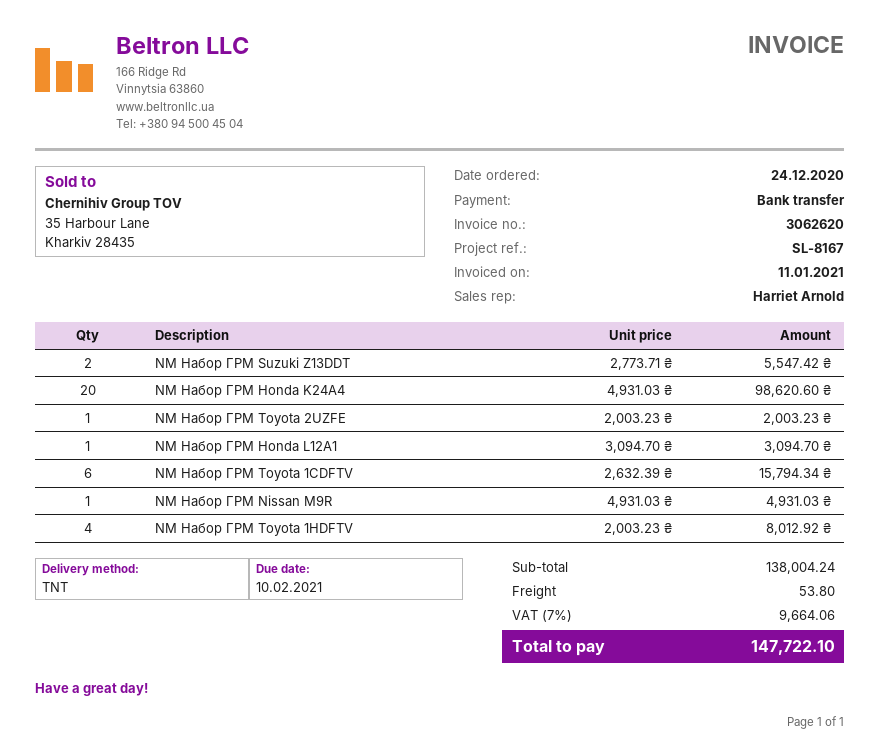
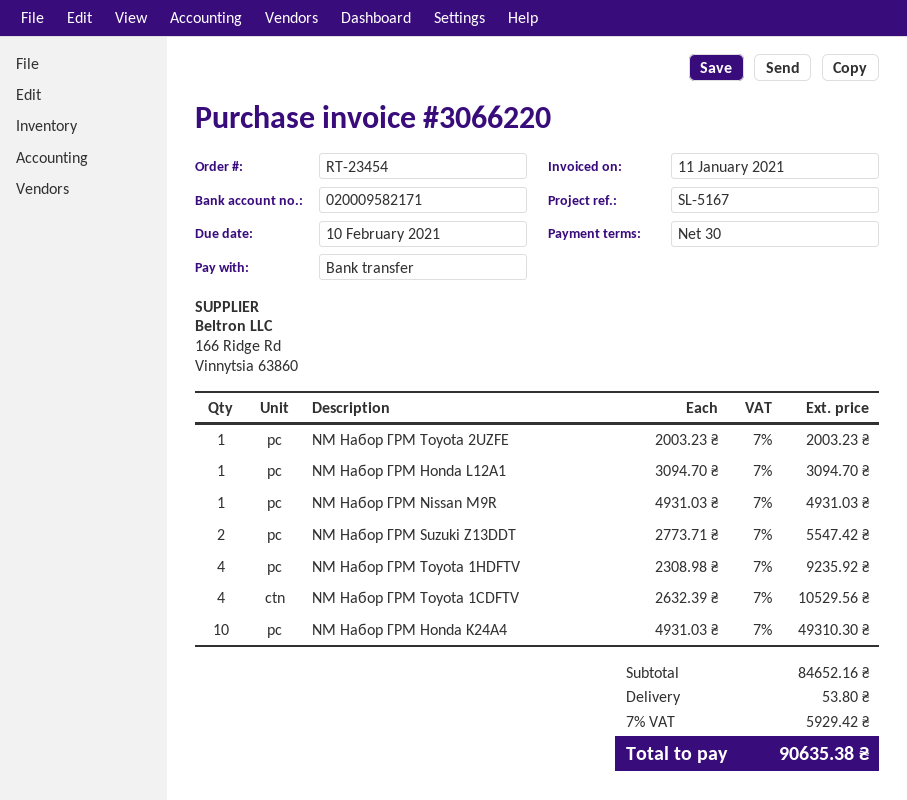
invoice number: 3062620 -> 3066220
reference: SL-8167 -> SL-5167
NM Набор ГРМ Honda K24A4: 20 x 4931.03 = 98620.60 -> 10 x 4931.03 = 49310.30
NM Набор ГРМ Toyota 1CDFTV: 6 x 2632.39 = 15794.34 -> 4 x 2632.39 = 10529.56
NM Набор ГРМ Toyota 1HDFTV: 4 x 2003.23 = 8012.92 -> 4 x 2308.98 = 9235.92
subtotal: 138004.24 -> 84652.16
tax: 7% = 9664.06 -> 7% = 5929.42
total: 147722.10 -> 90635.38

